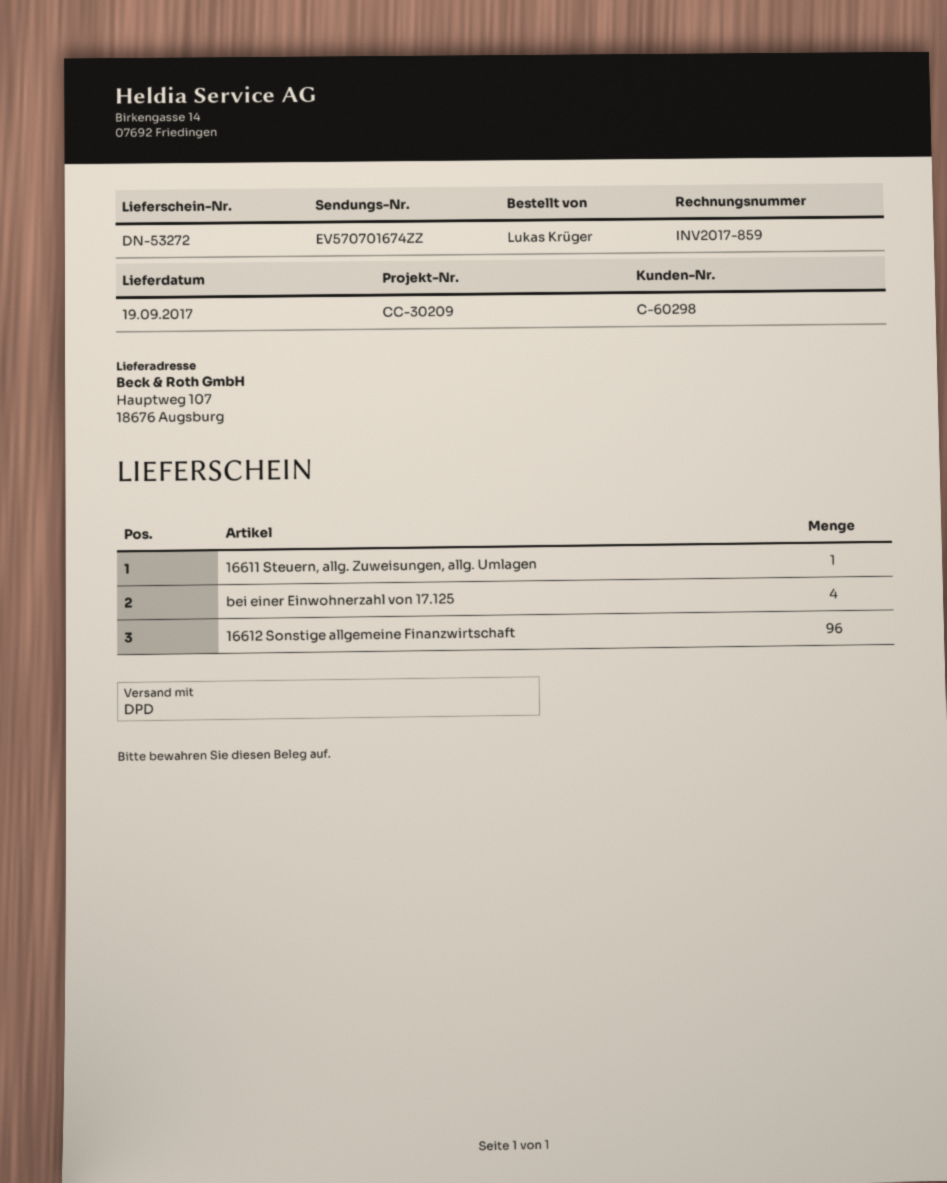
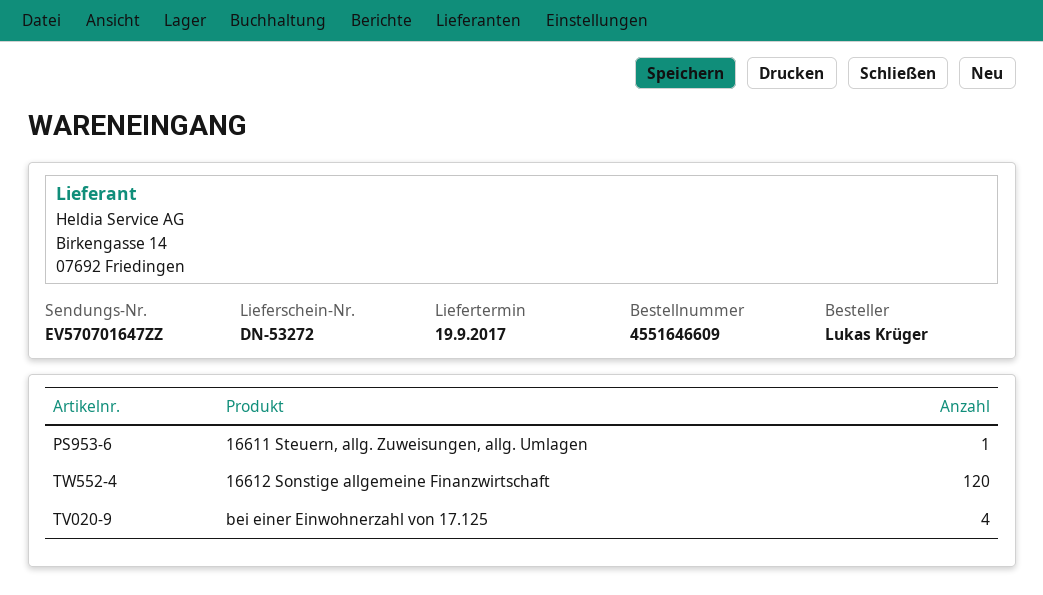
tracking number: EV570701674ZZ -> EV570701647ZZ
16612 Sonstige allgemeine Finanzwirtschaft: 96 -> 120

